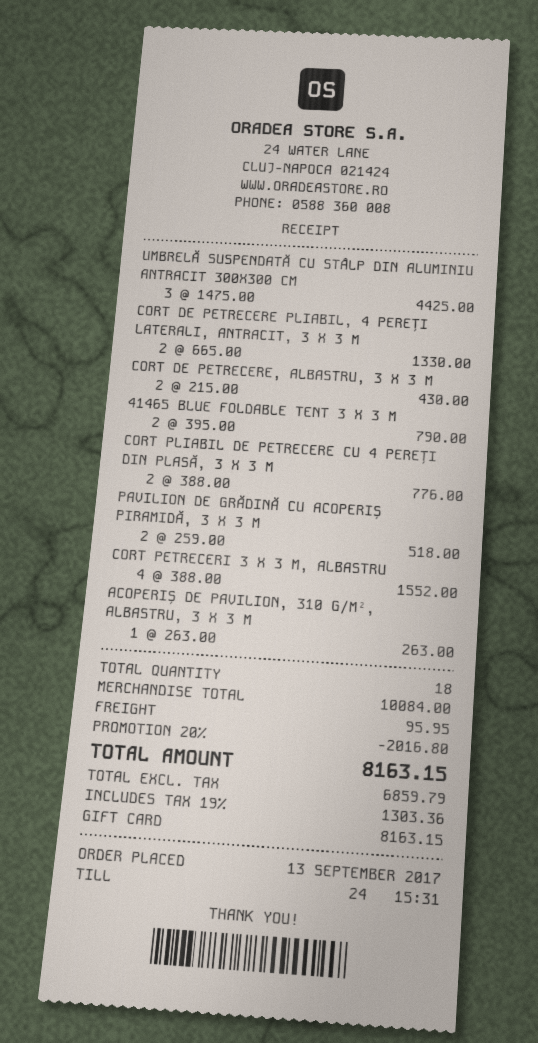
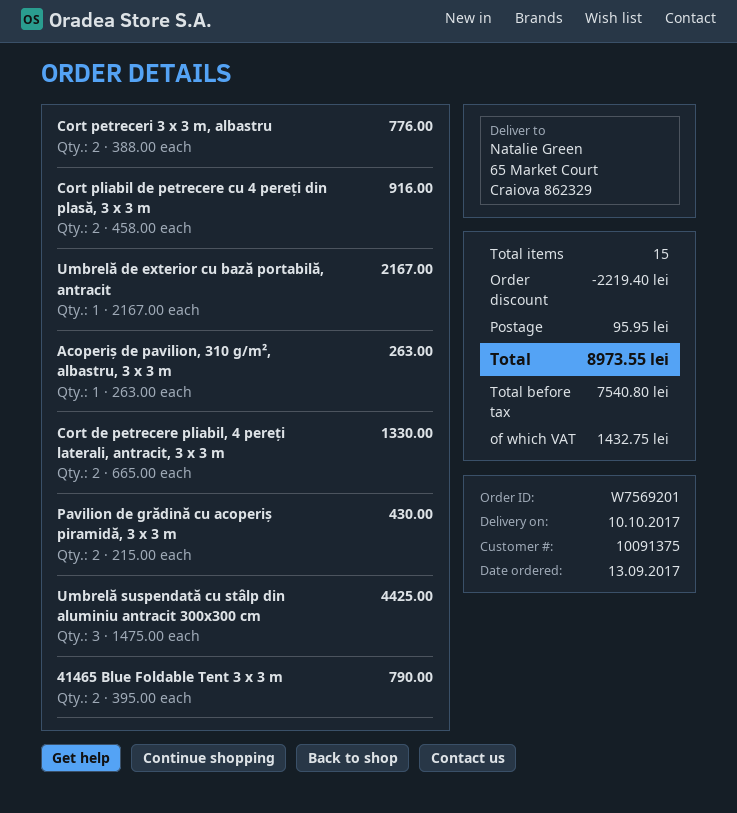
CORT DE PETRECERE, ALBASTRU, 3 X 3 M: 2 x 215.00 = 430.00 -> none
CORT PLIABIL DE PETRECERE CU 4 PEREȚI DIN PLASĂ, 3 X 3 M: 2 x 388.00 = 776.00 -> 2 x 458.00 = 916.00
PAVILION DE GRĂDINĂ CU ACOPERIȘ PIRAMIDĂ, 3 X 3 M: 2 x 259.00 = 518.00 -> 2 x 215.00 = 430.00
CORT PETRECERI 3 X 3 M, ALBASTRU: 4 x 388.00 = 1552.00 -> 2 x 388.00 = 776.00
Umbrelă de exterior cu bază portabilă, antracit: none -> 1 x 2167.00 = 2167.00
total quantity: 18 -> 15
discount: 2016.80 -> 2219.40
net: 6859.79 -> 7540.80
tax: 1303.36 -> 1432.75
total: 8163.15 -> 8973.55

